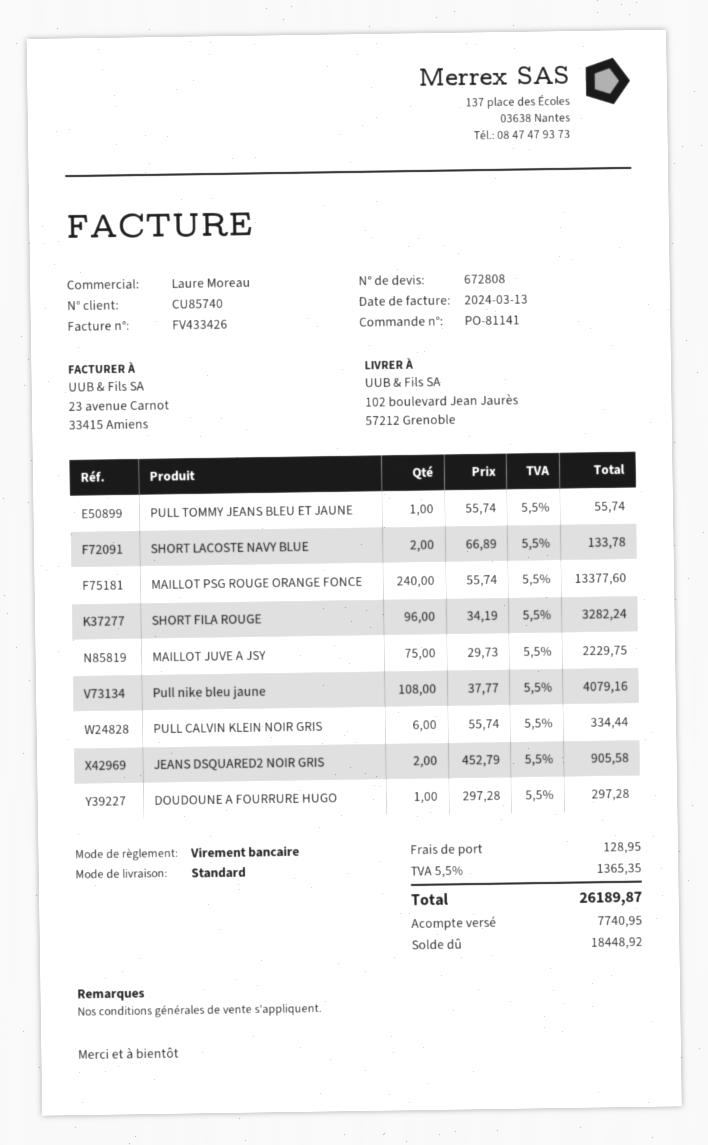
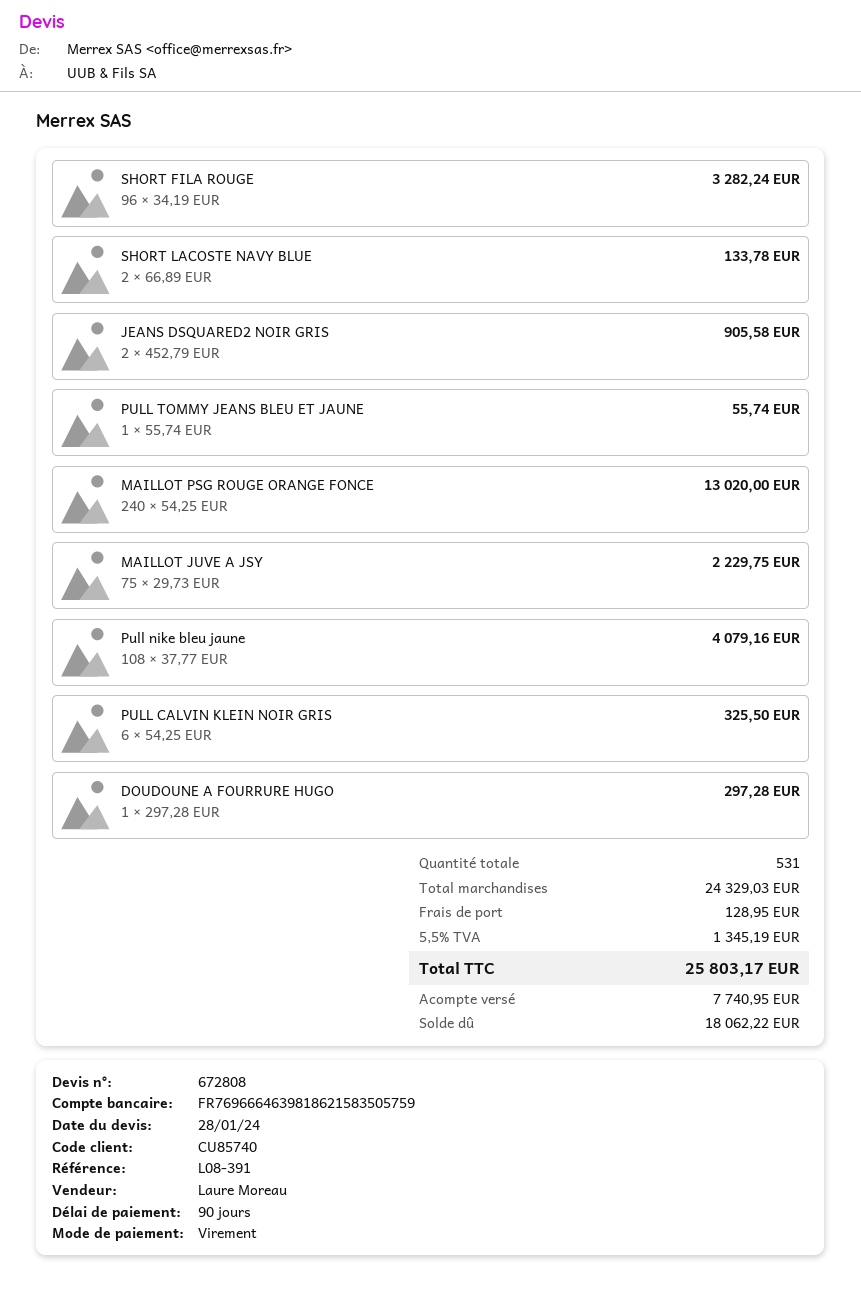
MAILLOT PSG ROUGE ORANGE FONCE: 240 x 55.74 = 13377.60 -> 240 x 54.25 = 13020.00
PULL CALVIN KLEIN NOIR GRIS: 6 x 55.74 = 334.44 -> 6 x 54.25 = 325.50
tax: 5.5% = 1365.35 -> 5.5% = 1345.19
total: 26189.87 -> 25803.17
balance: 18448.92 -> 18062.22

